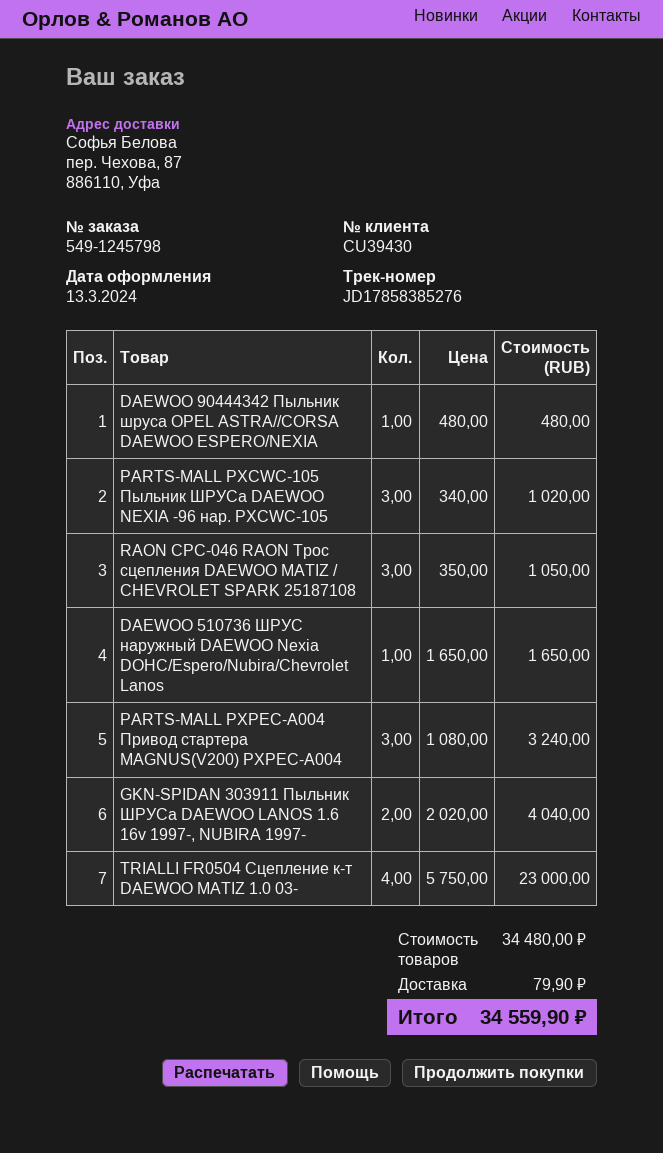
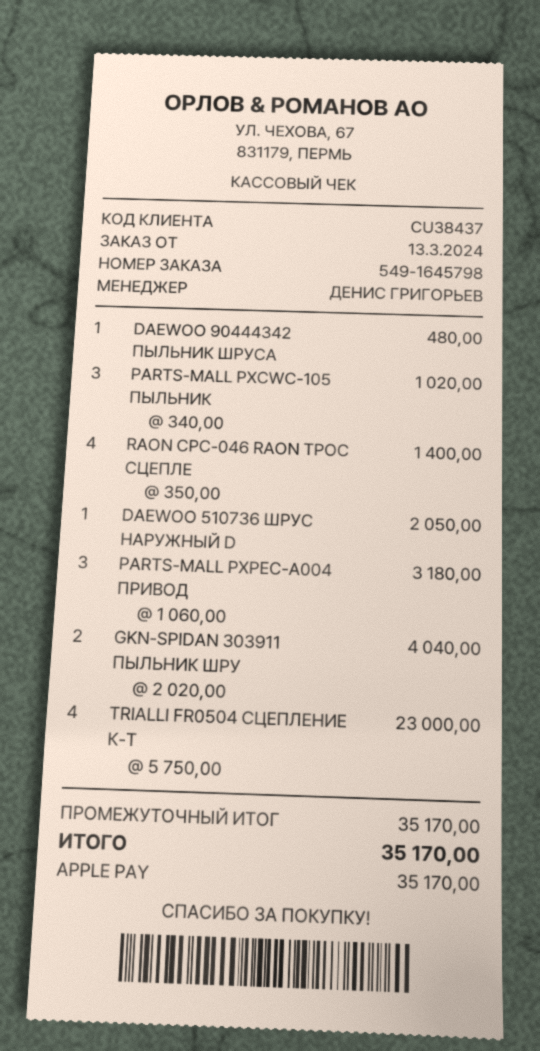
order number: 549-1245798 -> 549-1645798
customer number: CU39430 -> CU38437
RAON CPC-046 RAON Трос сцепления DAEWOO MATIZ / CHEVROLET SPARK 25187108: 3 x 350.00 = 1050.00 -> 4 x 350.00 = 1400.00
DAEWOO 510736 ШРУС наружный DAEWOO Nexia DOHC/Espero/Nubira/Chevrolet Lanos: 1 x 1650.00 = 1650.00 -> 1 x 2050.00 = 2050.00
PARTS-MALL PXPEC-A004 Привод стартера MAGNUS(V200) PXPEC-A004: 3 x 1080.00 = 3240.00 -> 3 x 1060.00 = 3180.00
subtotal: 34480.00 -> 35170.00
shipping: 79.90 -> none
total: 34559.90 -> 35170.00

